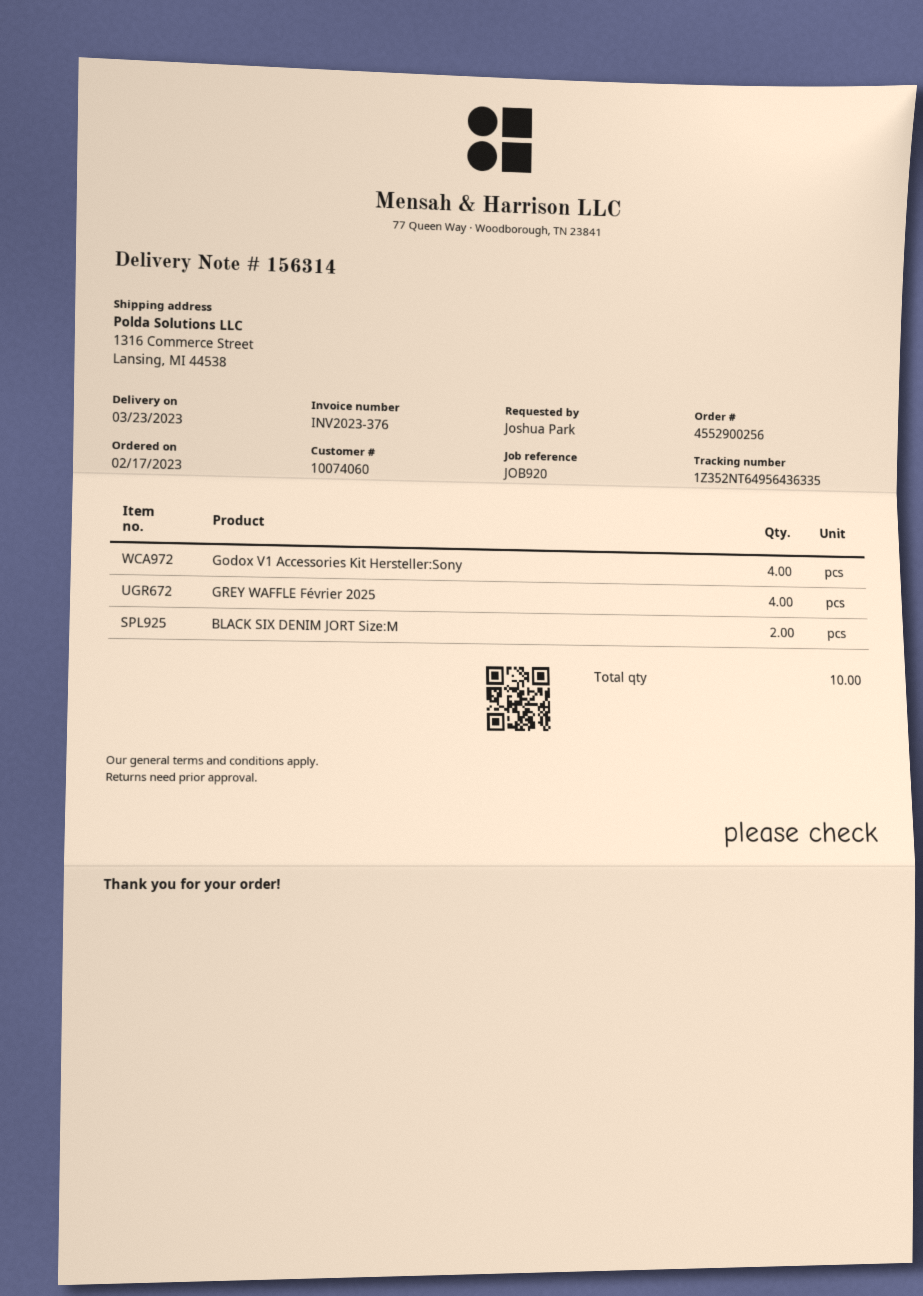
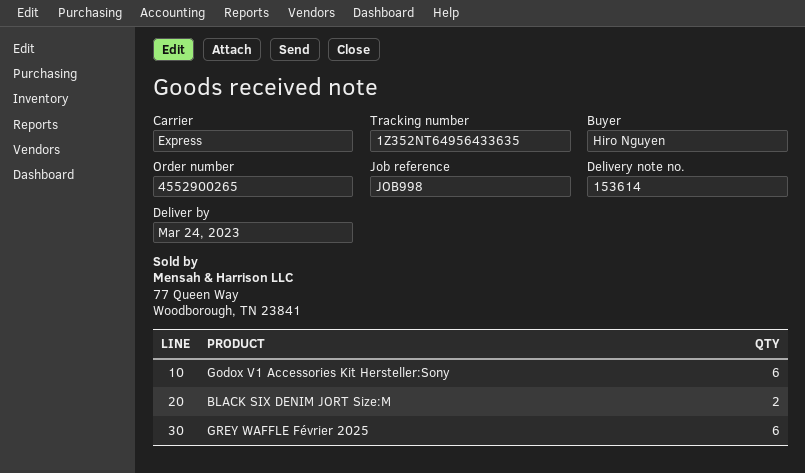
order number: 4552900256 -> 4552900265
delivery note number: 156314 -> 153614
delivery date: 2023-03-23 -> 2023-03-24
reference: JOB920 -> JOB998
ordered by: Joshua Park -> Hiro Nguyen
tracking number: 1Z352NT64956436335 -> 1Z352NT64956433635
Godox V1 Accessories Kit Hersteller:Sony: 4 -> 6
GREY WAFFLE Février 2025: 4 -> 6

